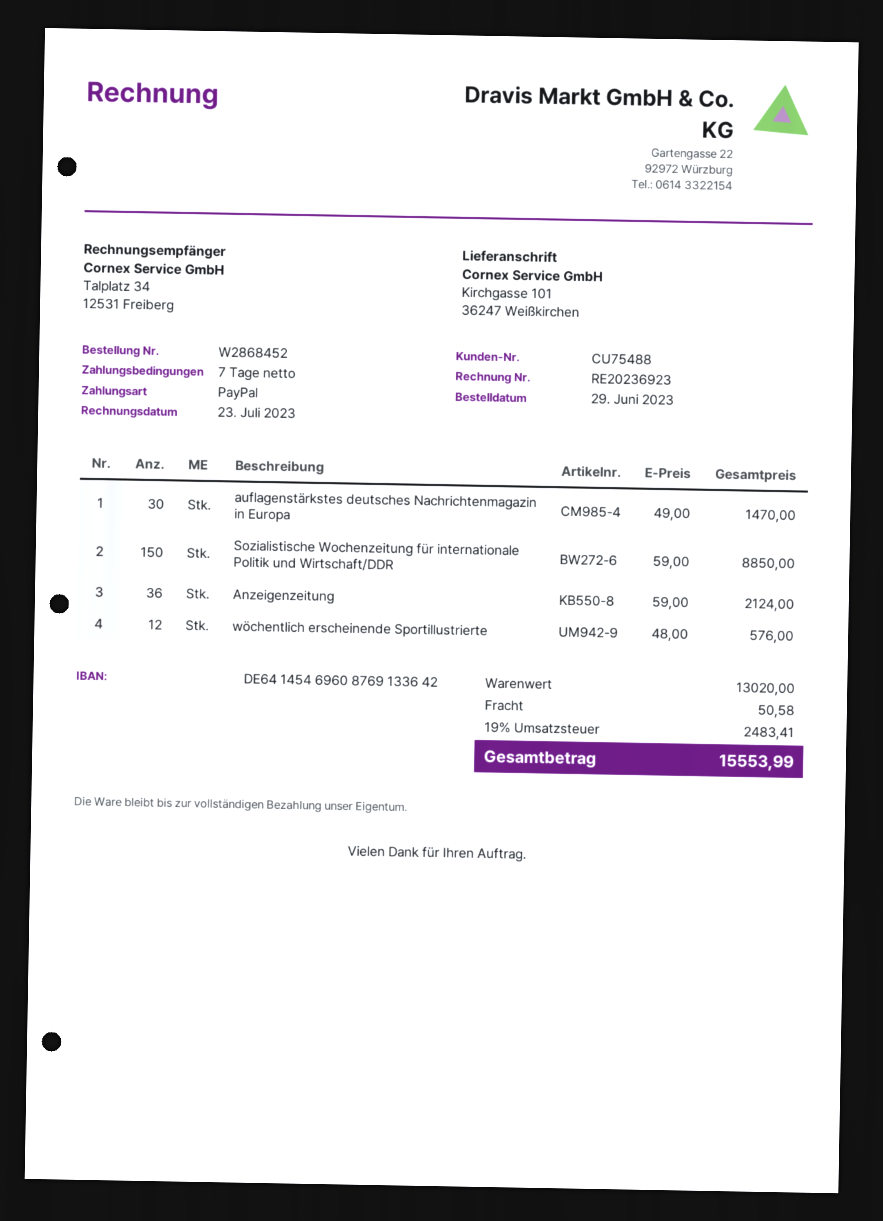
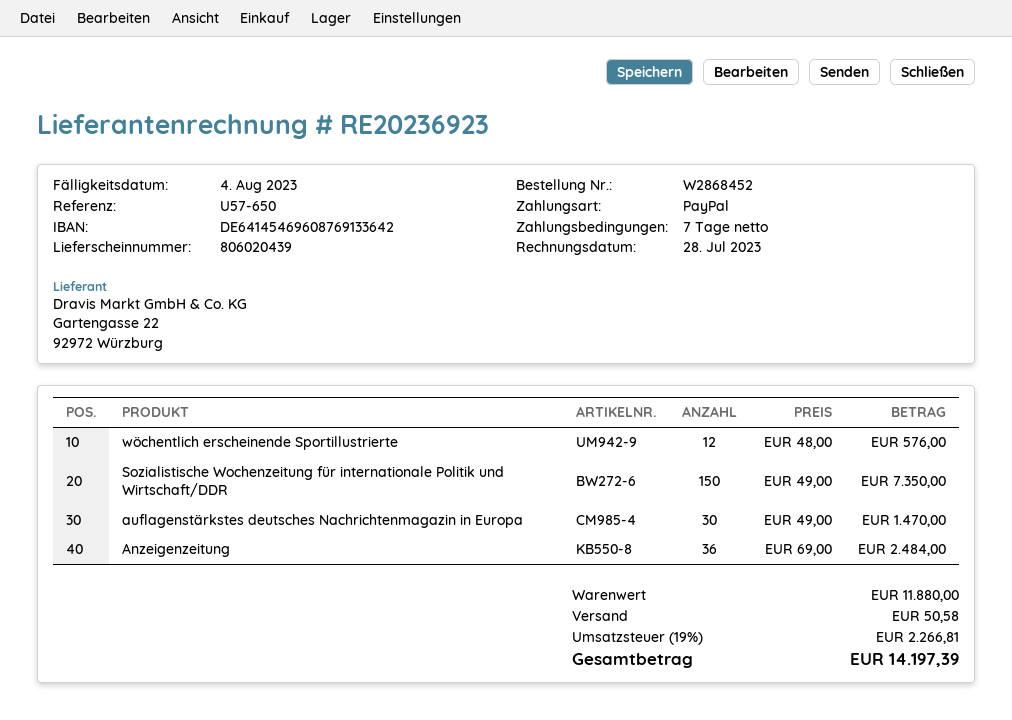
invoice date: 2023-07-23 -> 2023-07-28
Sozialistische Wochenzeitung für internationale Politik und Wirtschaft/DDR: 150 x 59.00 = 8850.00 -> 150 x 49.00 = 7350.00
Anzeigenzeitung: 36 x 59.00 = 2124.00 -> 36 x 69.00 = 2484.00
subtotal: 13020.00 -> 11880.00
tax: 19% = 2483.41 -> 19% = 2266.81
total: 15553.99 -> 14197.39

